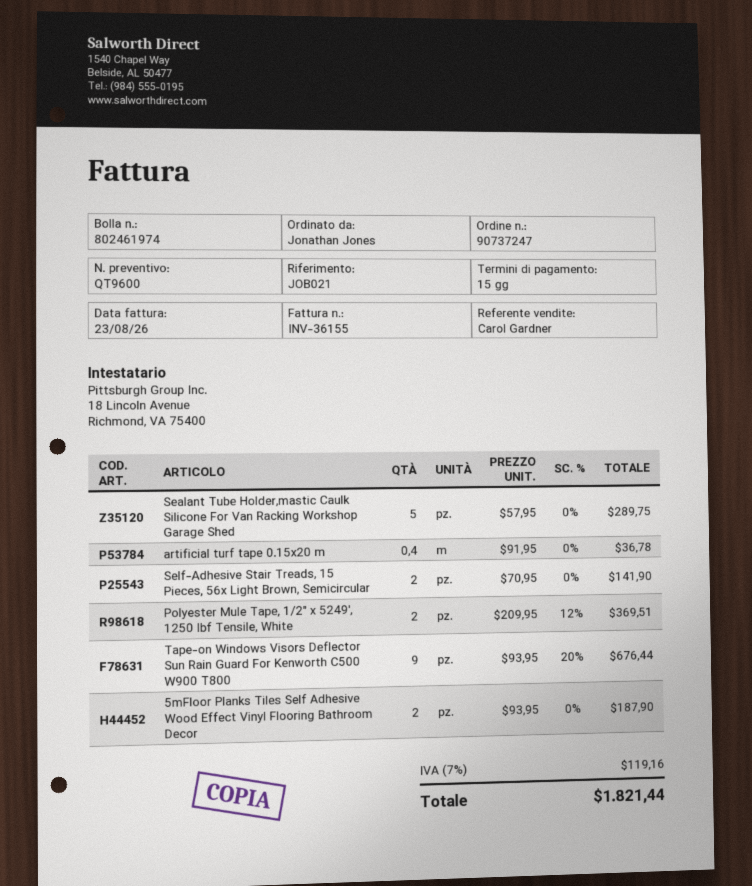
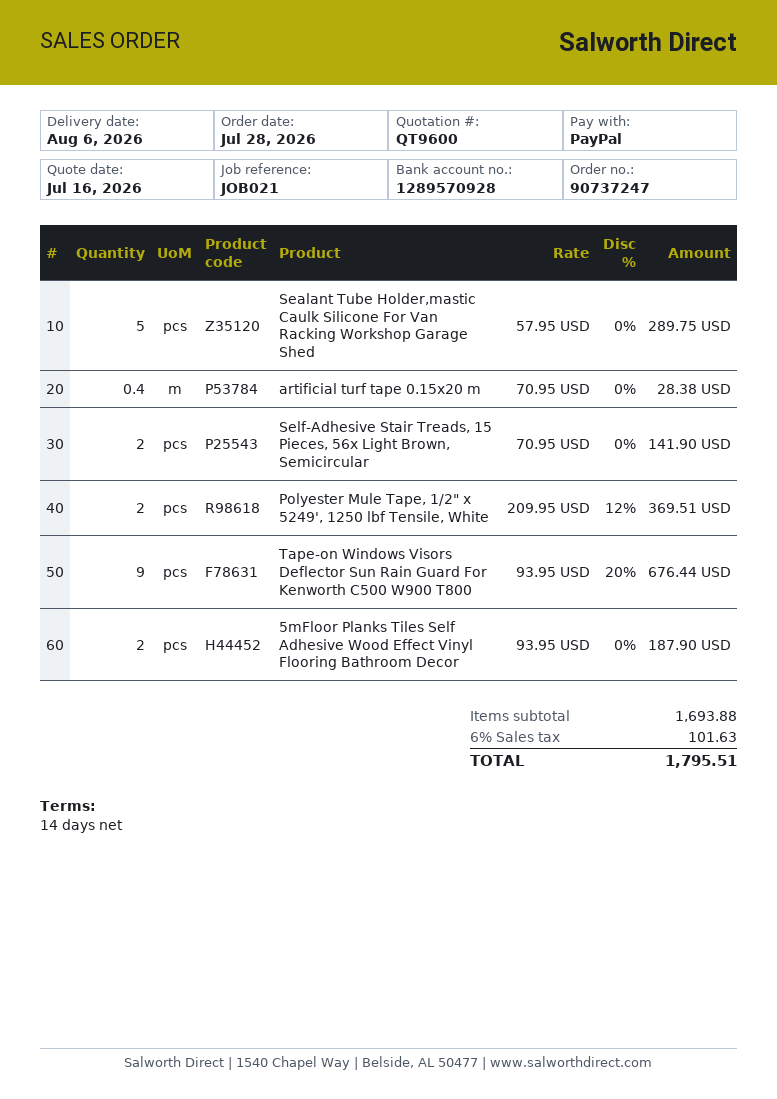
payment terms: 15 days -> 14 days
artificial turf tape 0.15x20 m: 0.4 x 91.95 = 36.78 -> 0.4 x 70.95 = 28.38
tax: 7% = 119.16 -> 6% = 101.63
total: 1821.44 -> 1795.51

